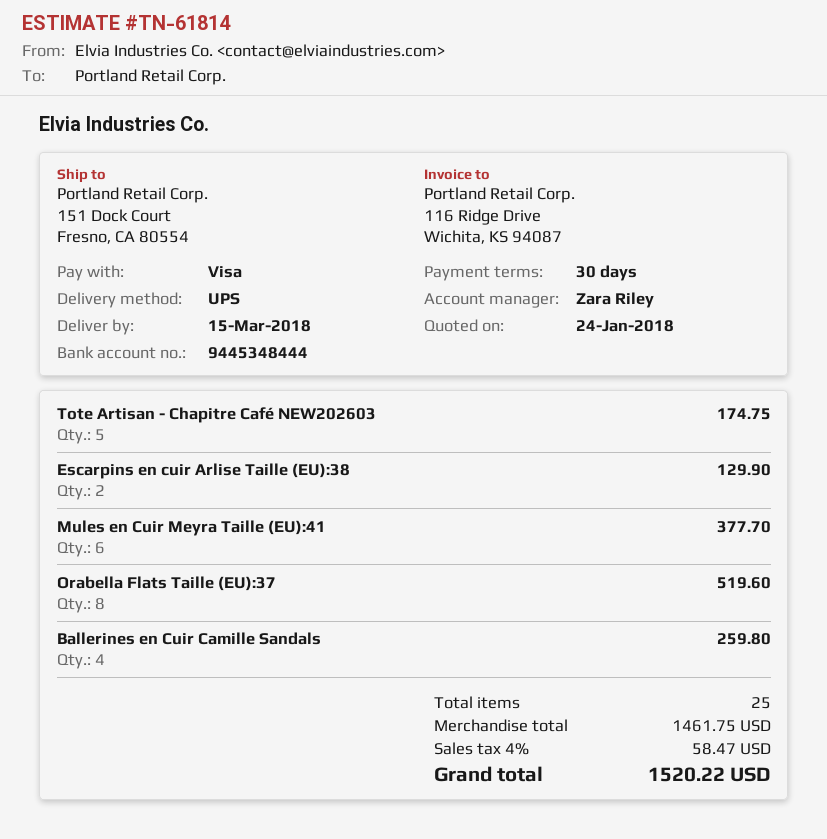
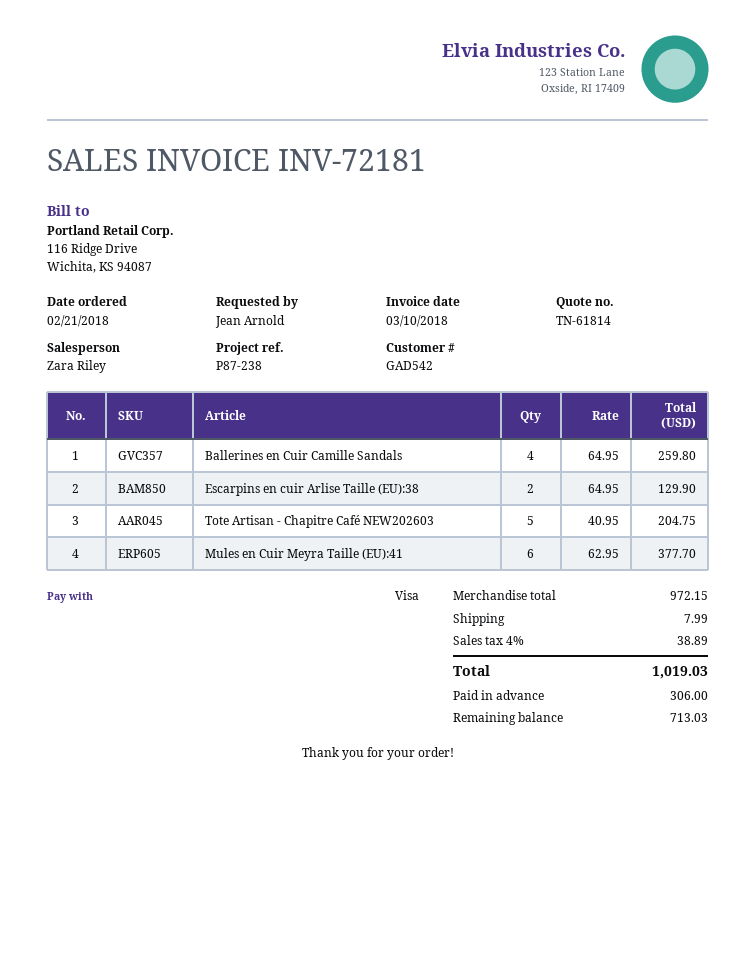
Tote Artisan - Chapitre Café NEW202603: 5 for 174.75 -> 5 for 204.75
Orabella Flats Taille (EU):37: 8 for 519.60 -> none
subtotal: 1461.75 -> 972.15
shipping: none -> 7.99
tax: 4% = 58.47 -> 4% = 38.89
total: 1520.22 -> 1019.03

